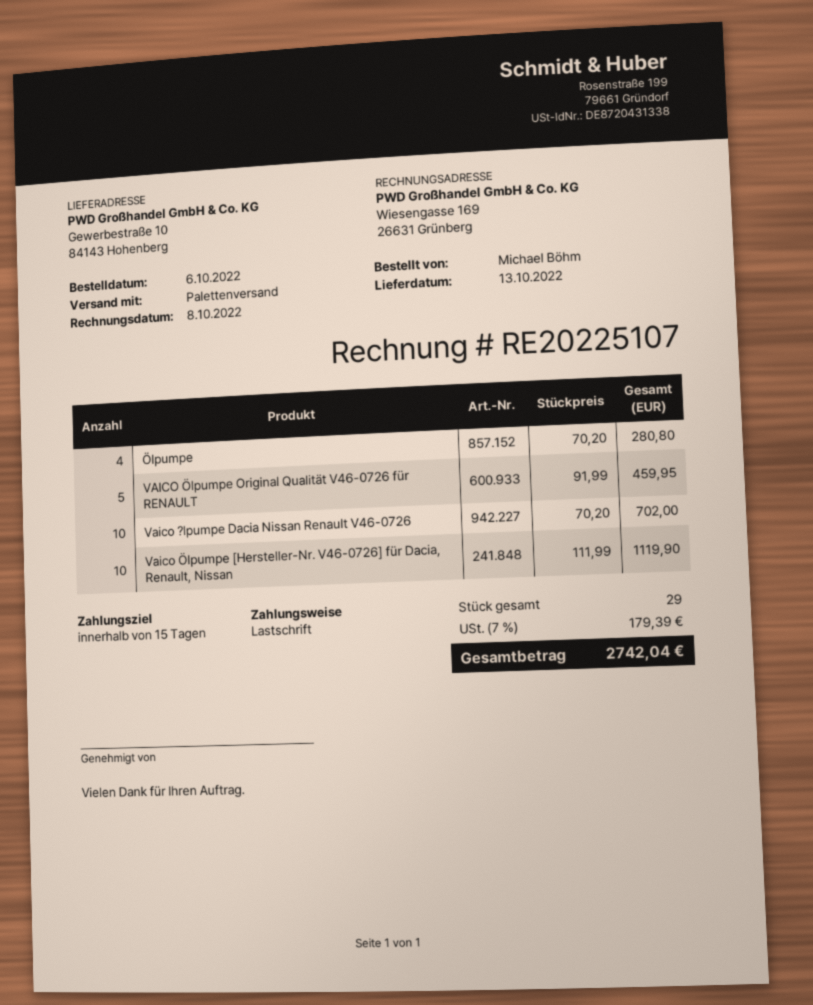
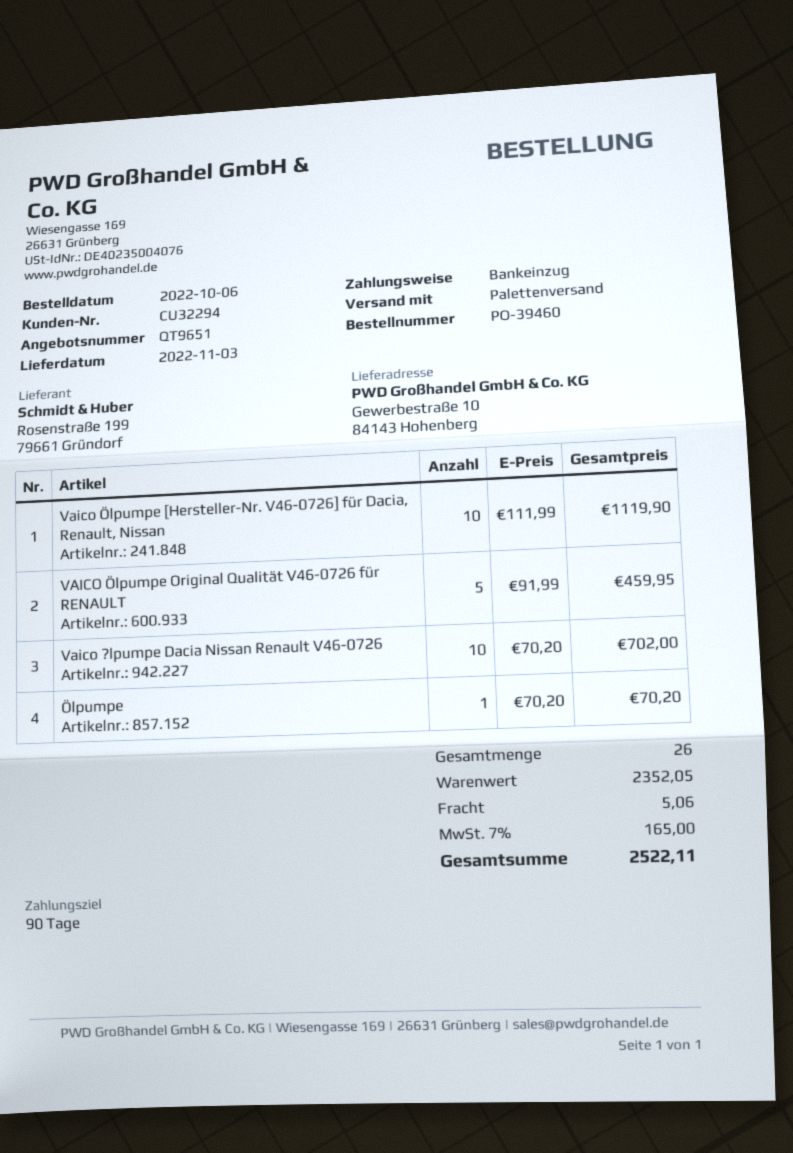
delivery date: 2022-10-13 -> 2022-11-03
payment terms: 15 days -> 90 days
Ölpumpe: 4 x 70.20 = 280.80 -> 1 x 70.20 = 70.20
total quantity: 29 -> 26
shipping: none -> 5.06
tax: 7% = 179.39 -> 7% = 165.00
total: 2742.04 -> 2522.11

